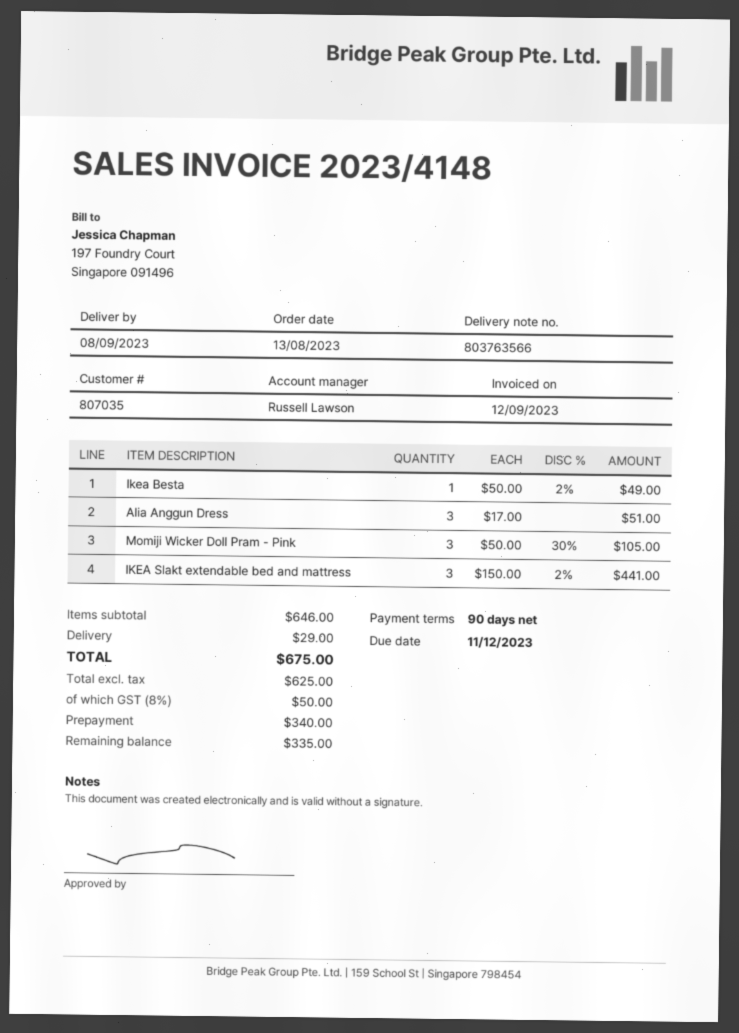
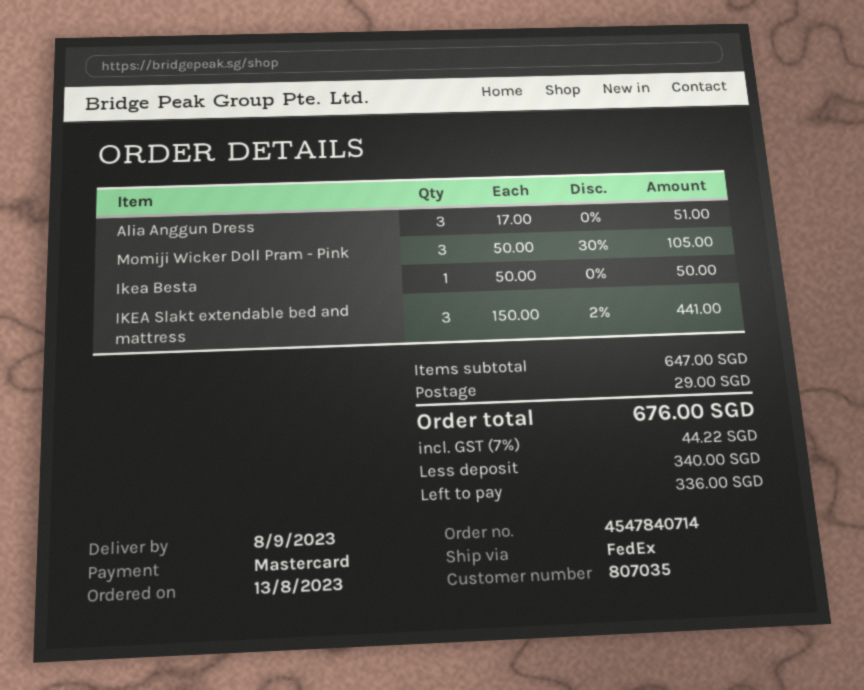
Ikea Besta: 1 x 50.00 - 2% = 49.00 -> 1 x 50.00 = 50.00
subtotal: 646.00 -> 647.00
tax: 8% = 50.00 -> 7% = 44.22
total: 675.00 -> 676.00
balance: 335.00 -> 336.00

